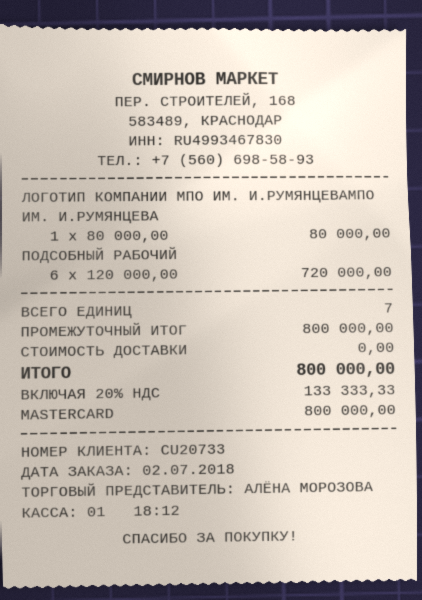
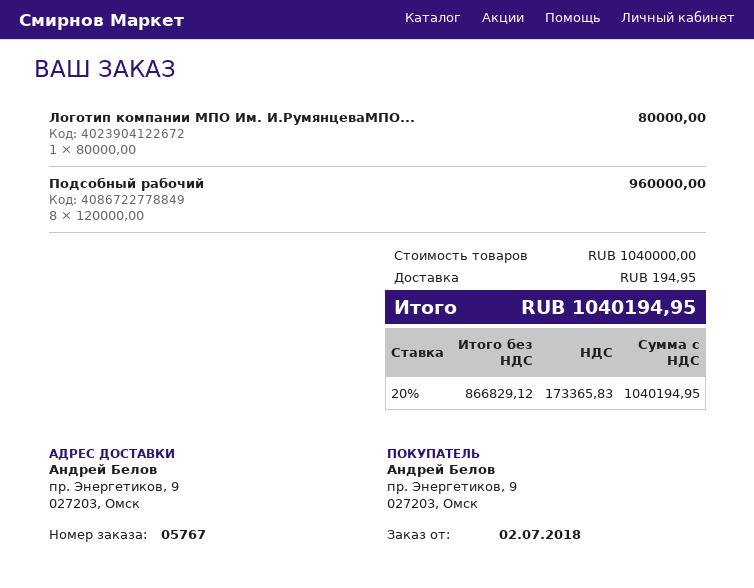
ПОДСОБНЫЙ РАБОЧИЙ: 6 x 120000.00 = 720000.00 -> 8 x 120000.00 = 960000.00
subtotal: 800000.00 -> 1040000.00
shipping: 0.00 -> 194.95
tax: 20% = 133333.33 -> 20% = 173365.83
total: 800000.00 -> 1040194.95

